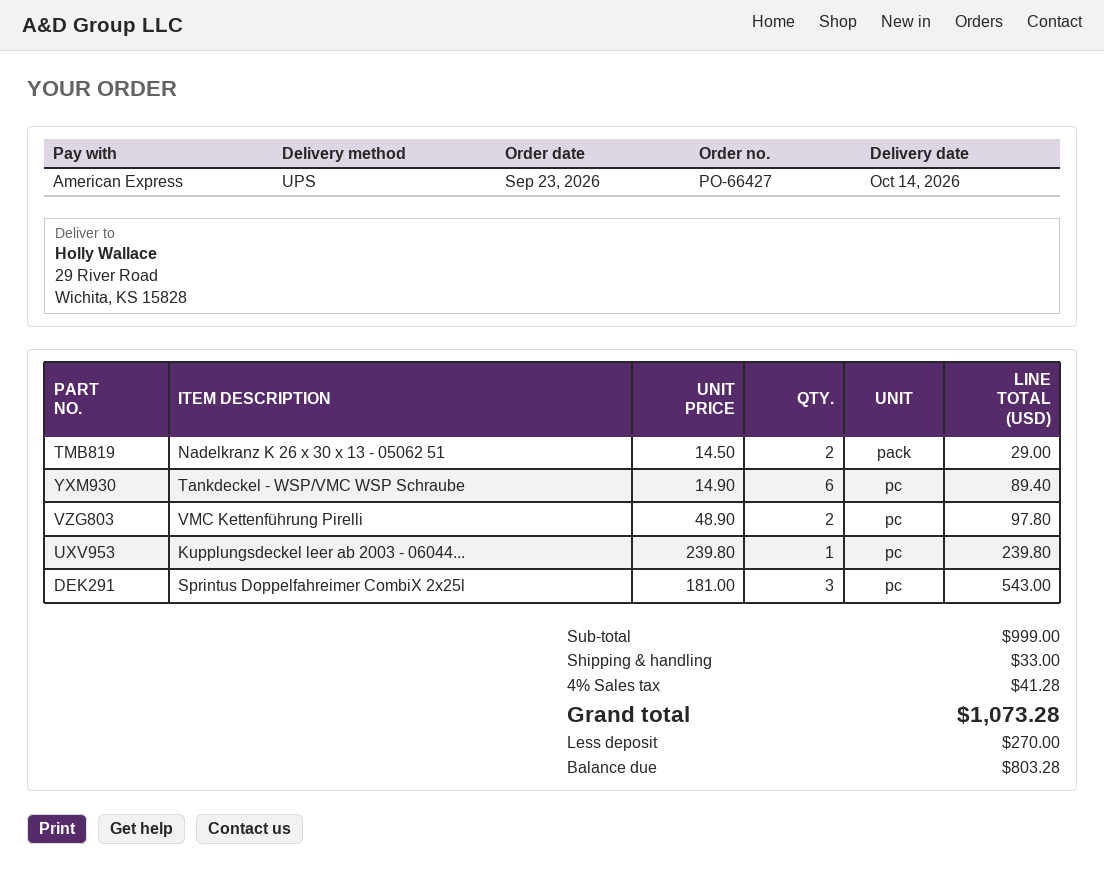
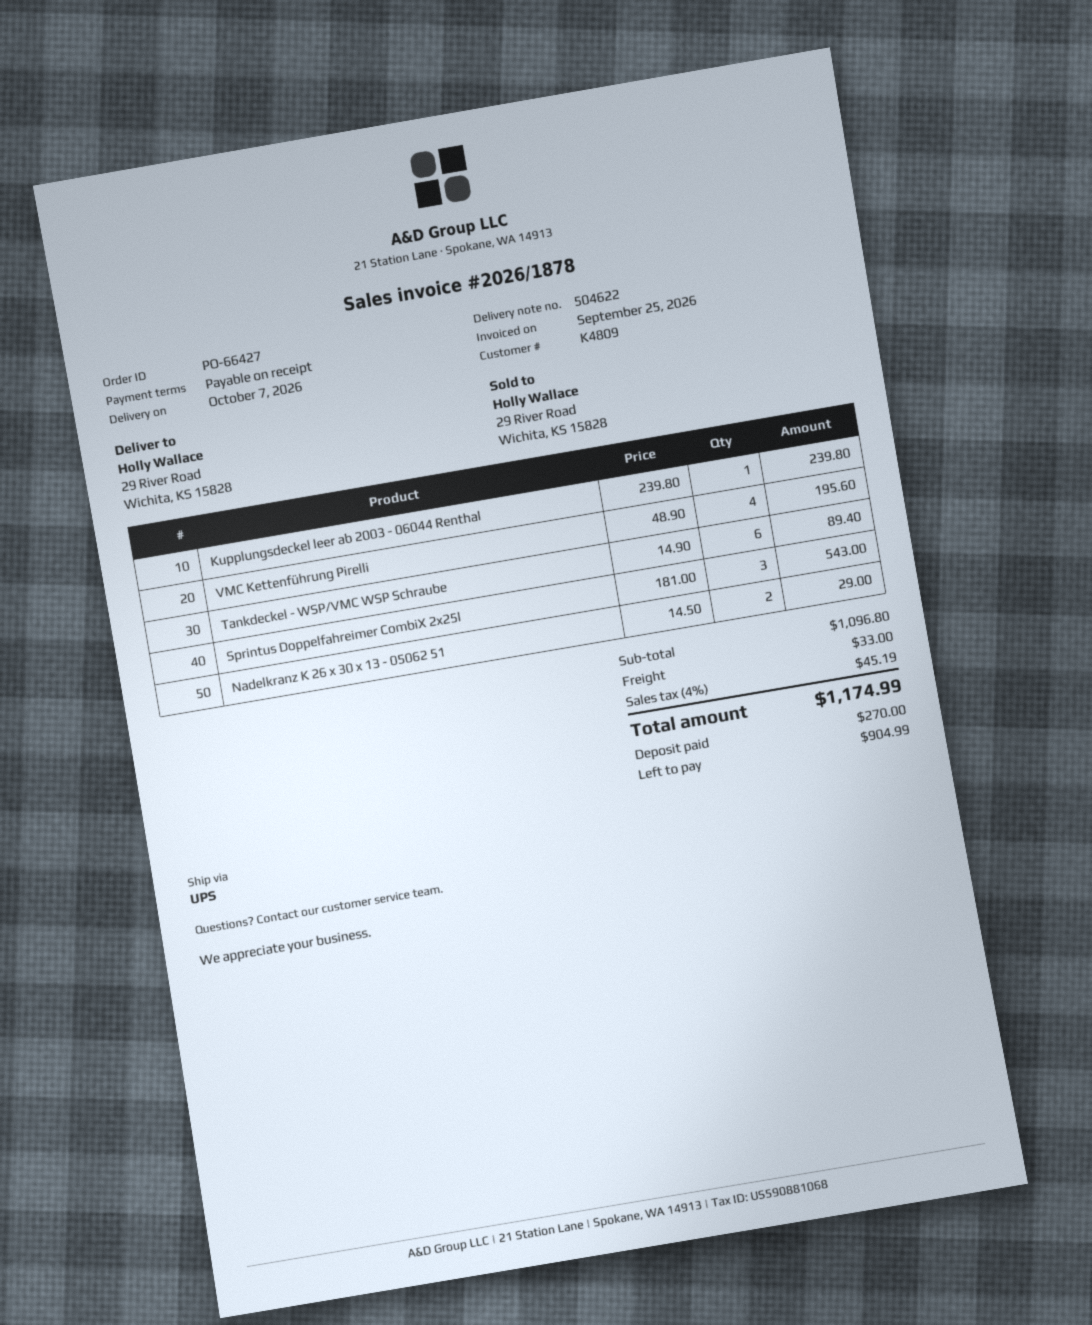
delivery date: 2026-10-14 -> 2026-10-07
VMC Kettenführung Pirelli: 2 x 48.90 = 97.80 -> 4 x 48.90 = 195.60
subtotal: 999.00 -> 1096.80
tax: 4% = 41.28 -> 4% = 45.19
total: 1073.28 -> 1174.99
balance: 803.28 -> 904.99

